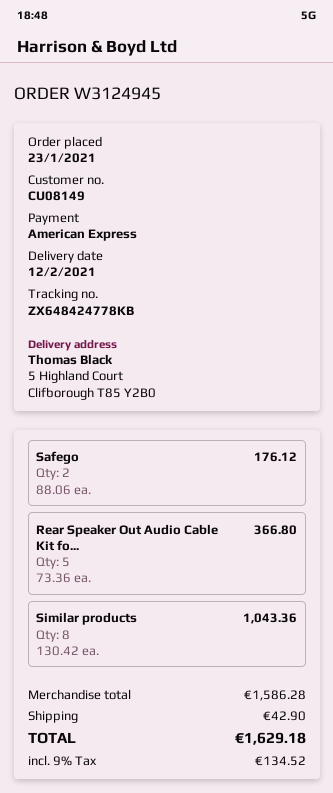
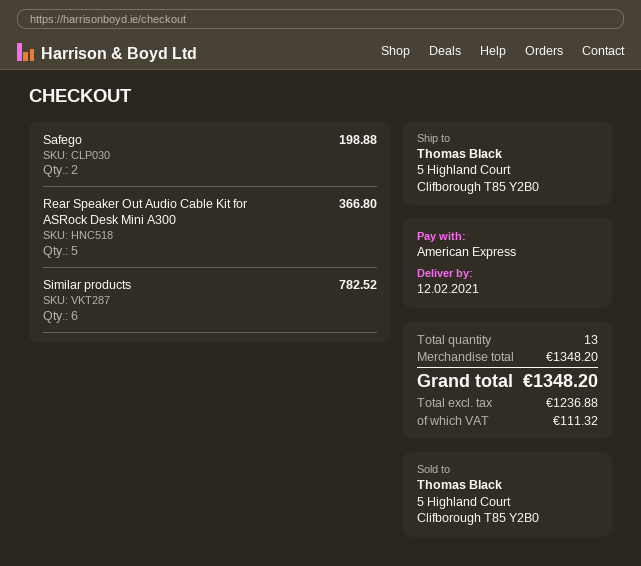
Safego: 2 for 176.12 -> 2 for 198.88
Similar products: 8 for 1043.36 -> 6 for 782.52
subtotal: 1586.28 -> 1348.20
shipping: 42.90 -> none
tax: 134.52 -> 111.32
total: 1629.18 -> 1348.20

